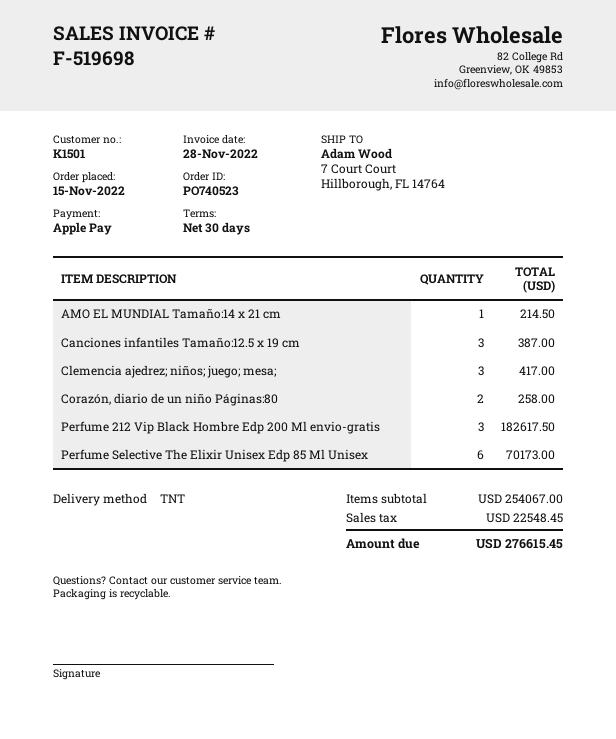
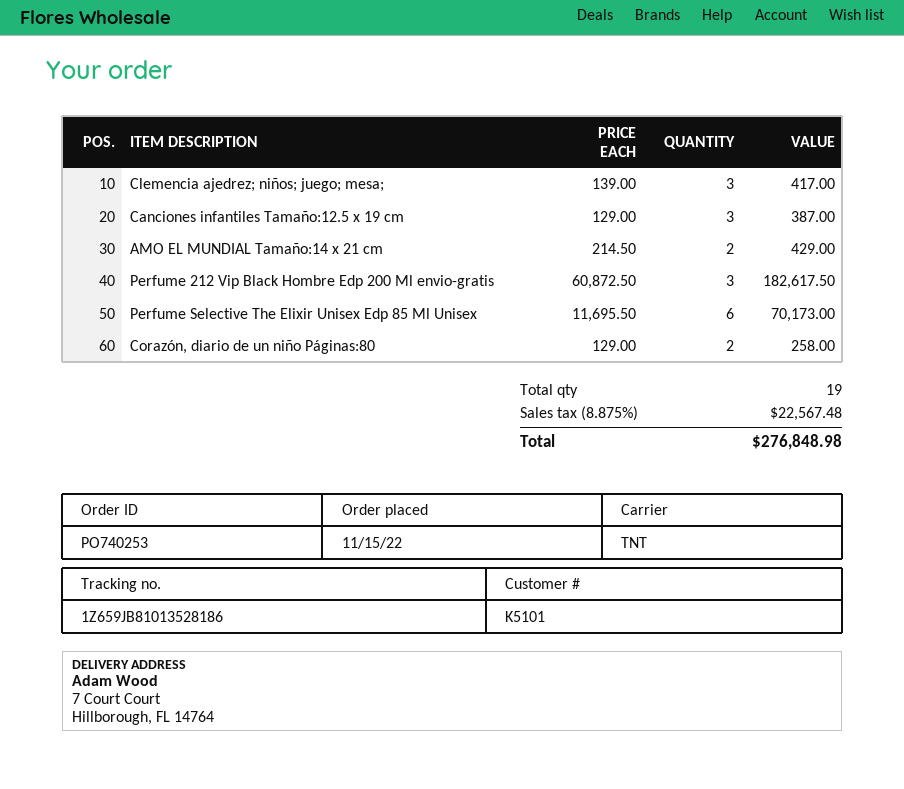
order number: PO740523 -> PO740253
customer number: K1501 -> K5101
AMO EL MUNDIAL Tamaño:14 x 21 cm: 1 for 214.50 -> 2 for 429.00
tax: 22548.45 -> 22567.48
total: 276615.45 -> 276848.98

